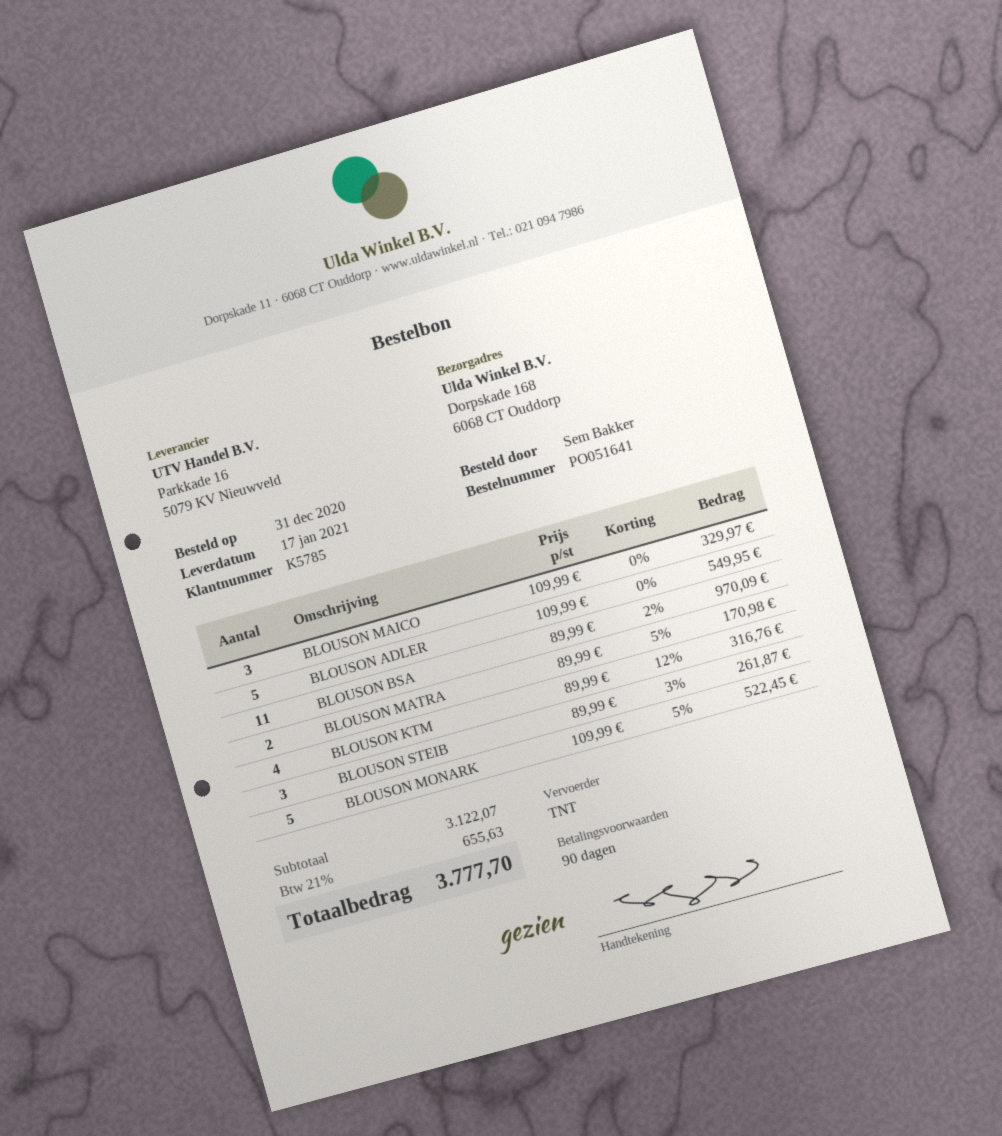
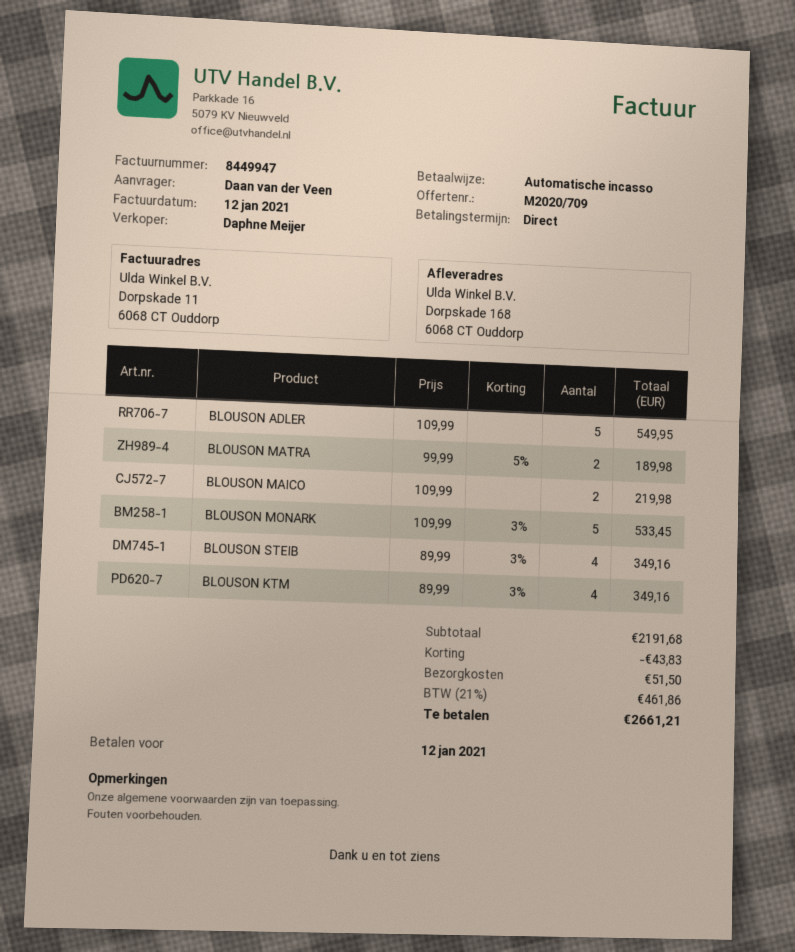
payment terms: 90 days -> on receipt
ordered by: Sem Bakker -> Daan van der Veen
BLOUSON MAICO: 3 x 109.99 = 329.97 -> 2 x 109.99 = 219.98
BLOUSON BSA: 11 x 89.99 - 2% = 970.09 -> none
BLOUSON MATRA: 2 x 89.99 - 5% = 170.98 -> 2 x 99.99 - 5% = 189.98
BLOUSON KTM: 4 x 89.99 - 12% = 316.76 -> 4 x 89.99 - 3% = 349.16
BLOUSON STEIB: 3 x 89.99 - 3% = 261.87 -> 4 x 89.99 - 3% = 349.16
BLOUSON MONARK: 5 x 109.99 - 5% = 522.45 -> 5 x 109.99 - 3% = 533.45
subtotal: 3122.07 -> 2191.68
discount: none -> 43.83
shipping: none -> 51.50
tax: 21% = 655.63 -> 21% = 461.86
total: 3777.70 -> 2661.21

